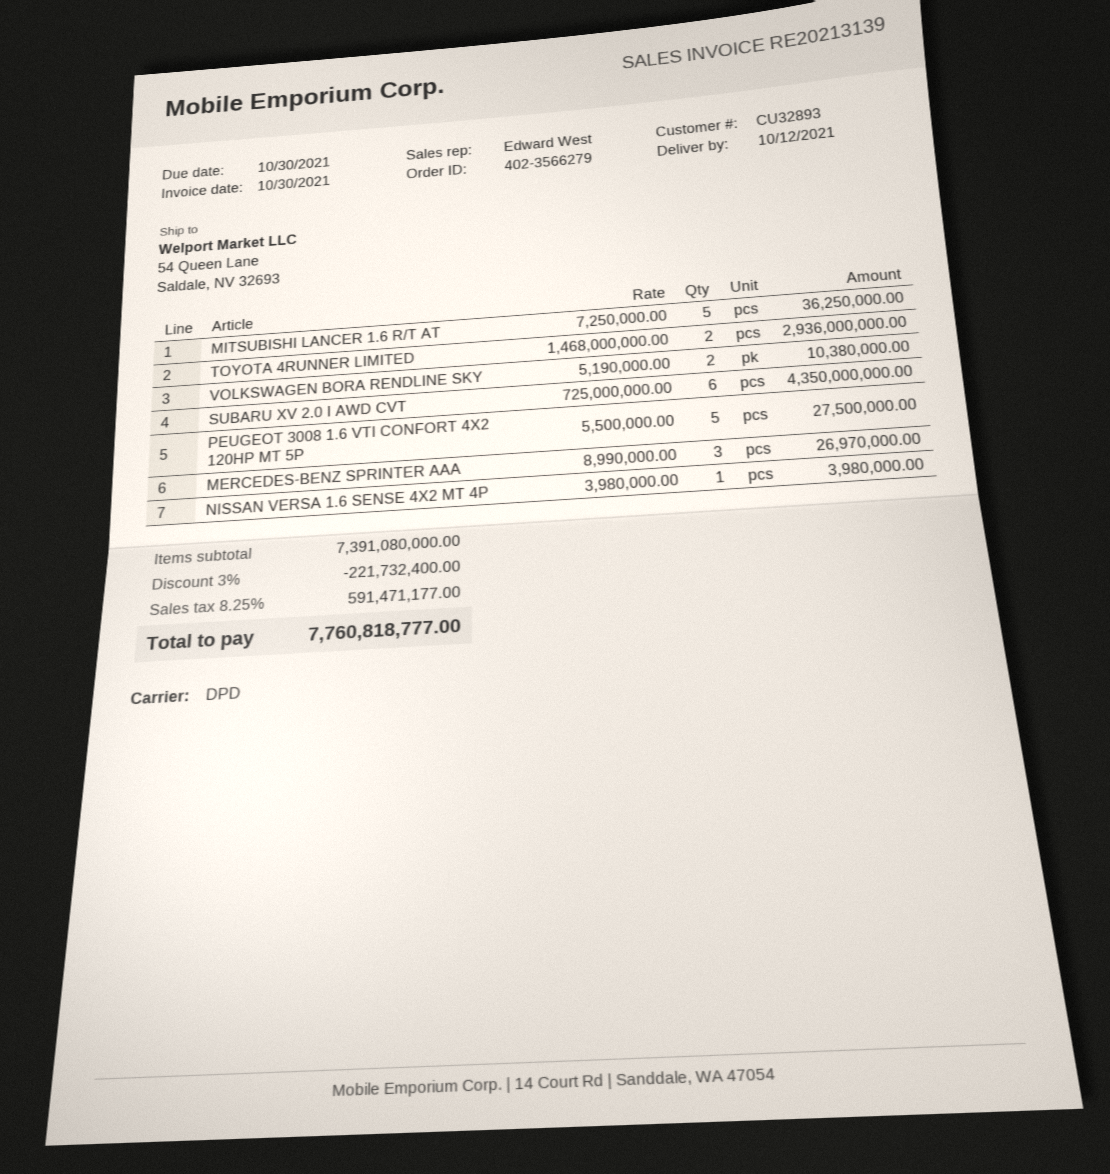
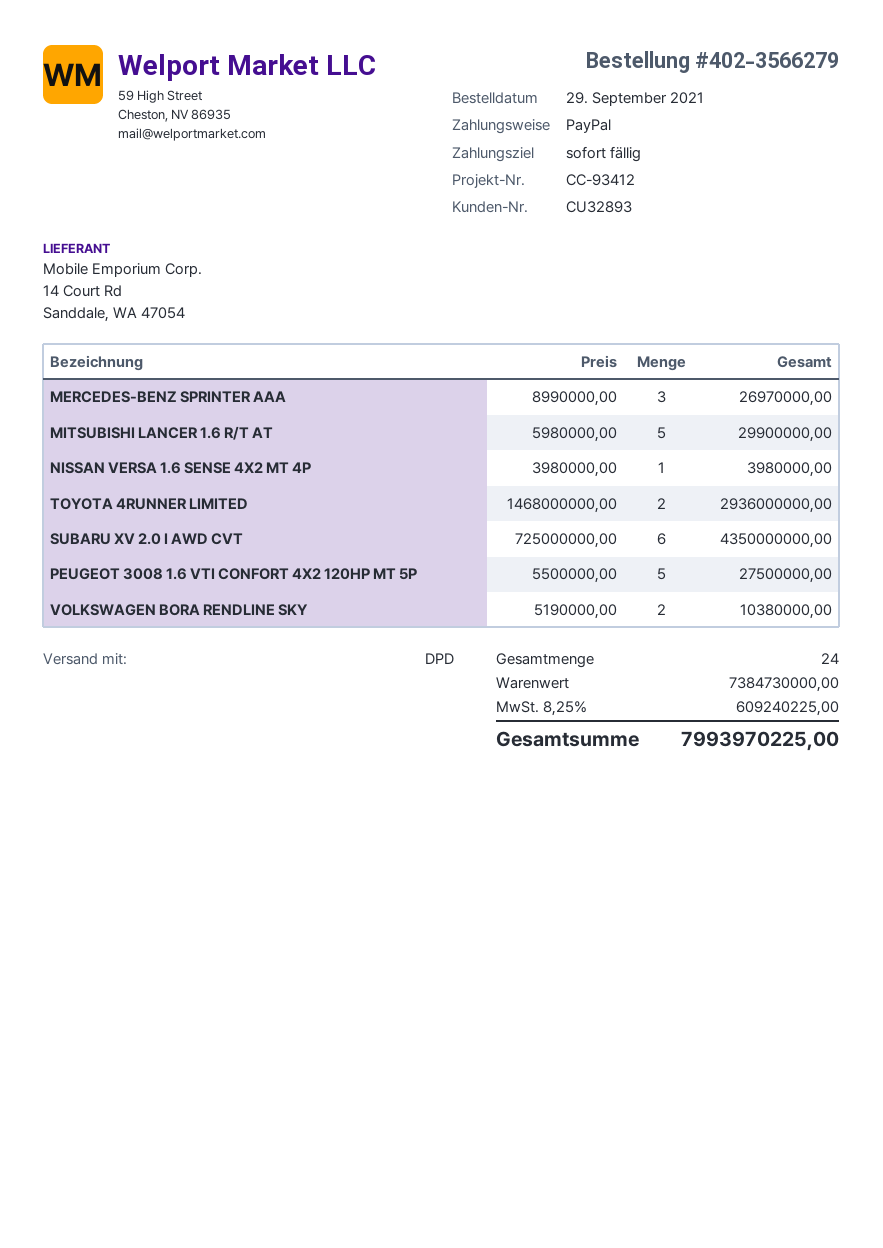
MITSUBISHI LANCER 1.6 R/T AT: 5 x 7250000.00 = 36250000.00 -> 5 x 5980000.00 = 29900000.00
subtotal: 7391080000.00 -> 7384730000.00
discount: 3% = 221732400.00 -> none
tax: 8.25% = 591471177.00 -> 8.25% = 609240225.00
total: 7760818777.00 -> 7993970225.00

